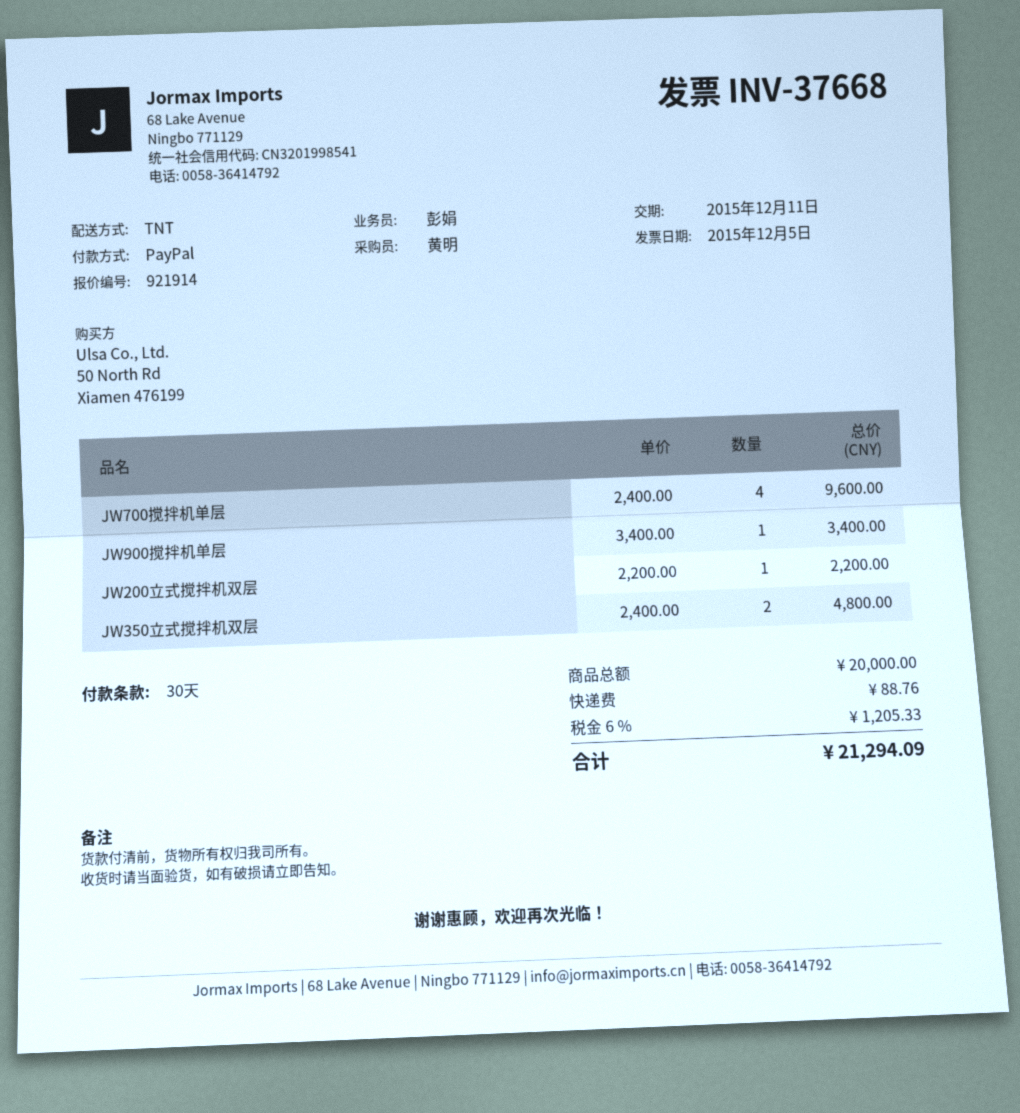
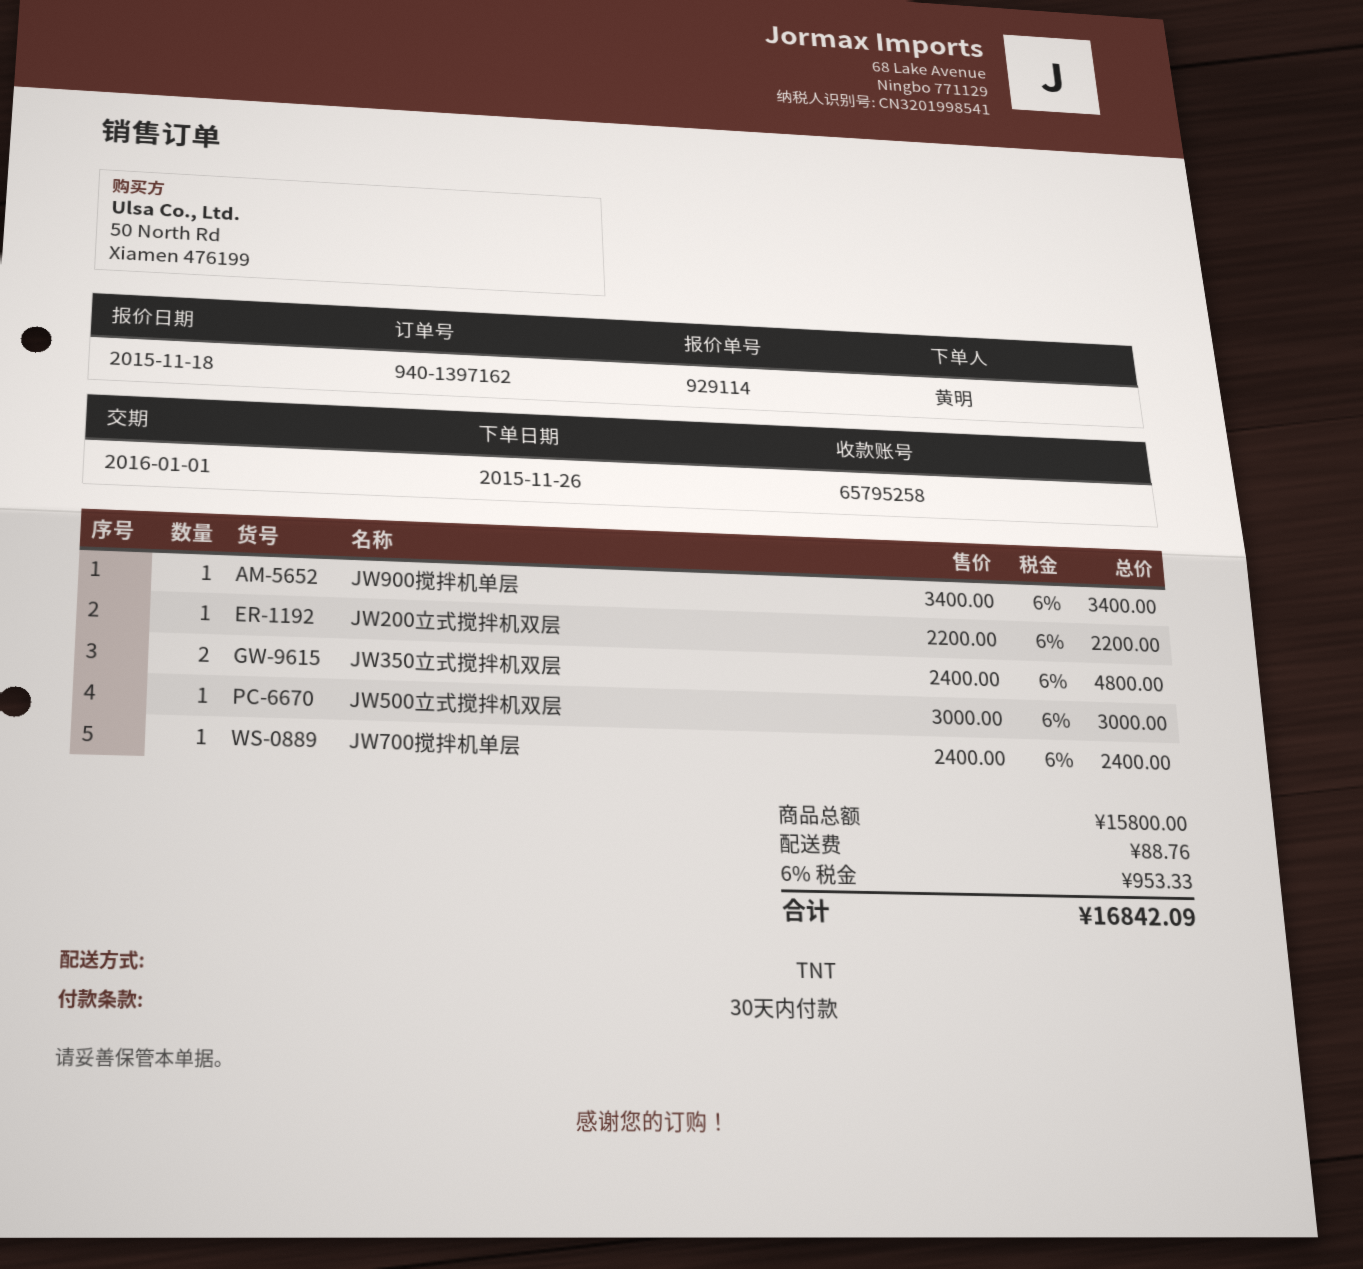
quote number: 921914 -> 929114
delivery date: 2015-12-11 -> 2016-01-01
JW700搅拌机单层: 4 x 2400.00 = 9600.00 -> 1 x 2400.00 = 2400.00
JW500立式搅拌机双层: none -> 1 x 3000.00 = 3000.00
subtotal: 20000.00 -> 15800.00
tax: 6% = 1205.33 -> 6% = 953.33
total: 21294.09 -> 16842.09

